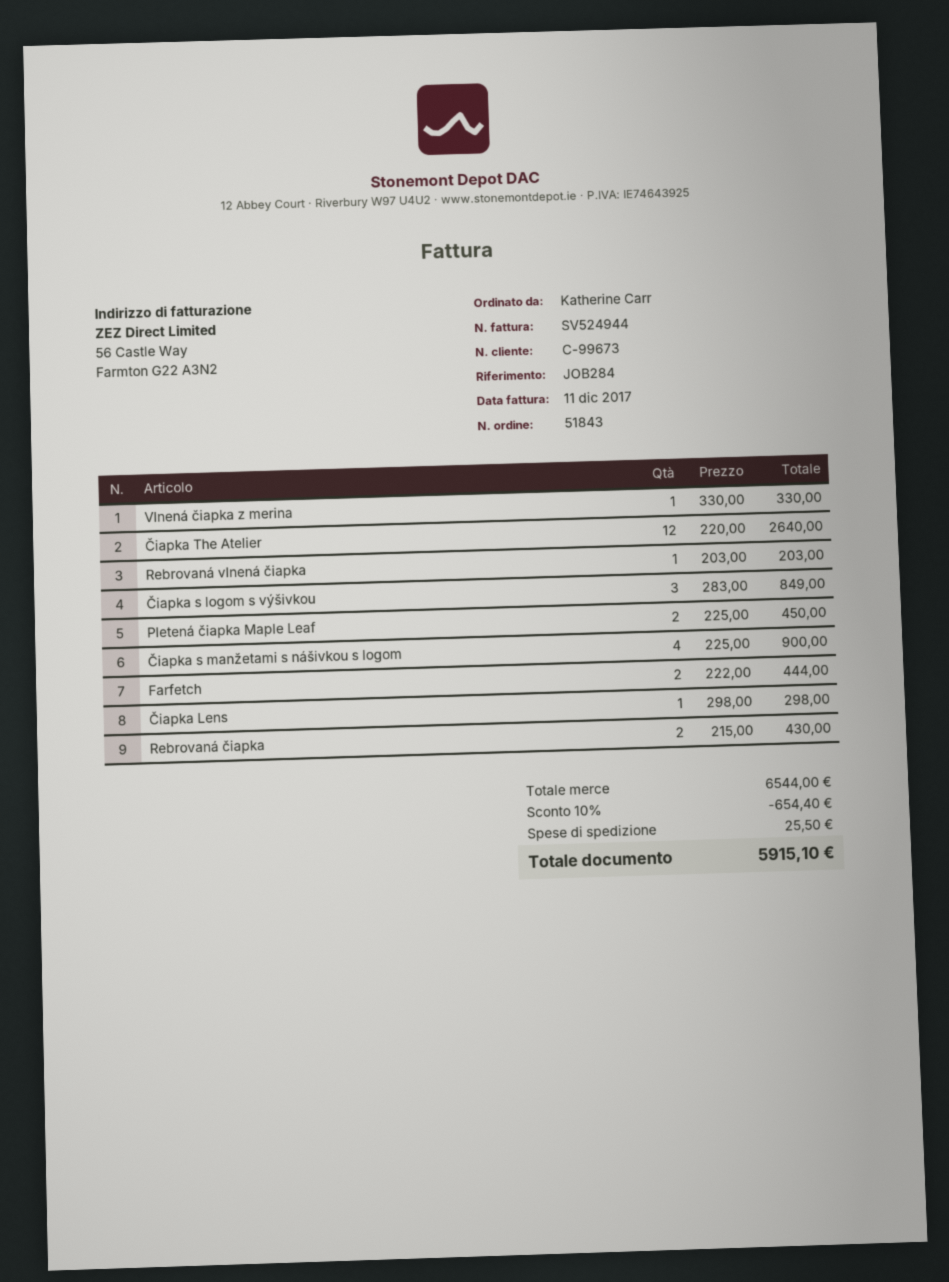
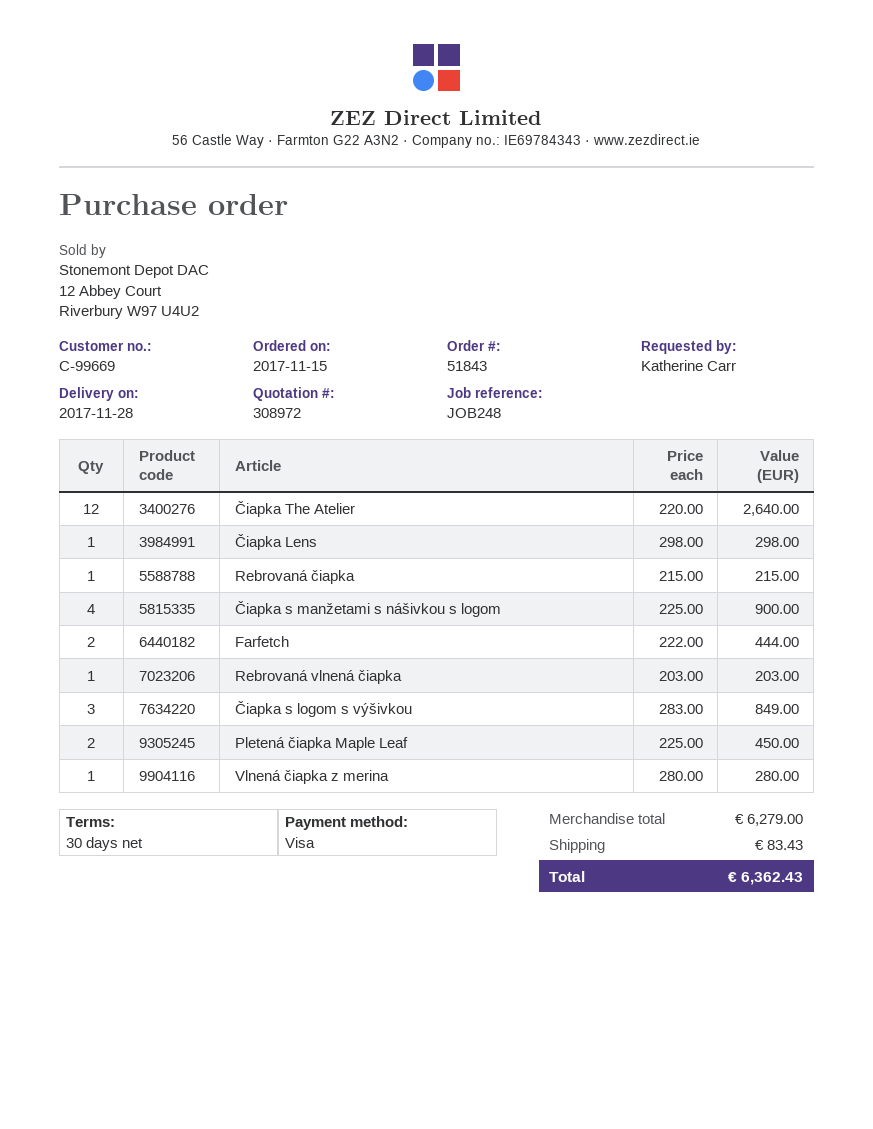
customer number: C-99673 -> C-99669
reference: JOB284 -> JOB248
Vlnená čiapka z merina: 1 x 330.00 = 330.00 -> 1 x 280.00 = 280.00
Rebrovaná čiapka: 2 x 215.00 = 430.00 -> 1 x 215.00 = 215.00
subtotal: 6544.00 -> 6279.00
discount: 10% = 654.40 -> none
shipping: 25.50 -> 83.43
total: 5915.10 -> 6362.43

